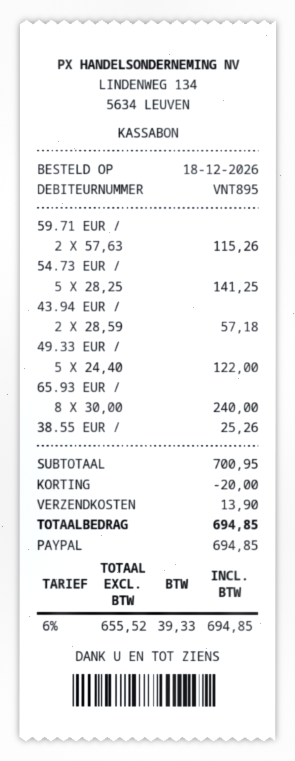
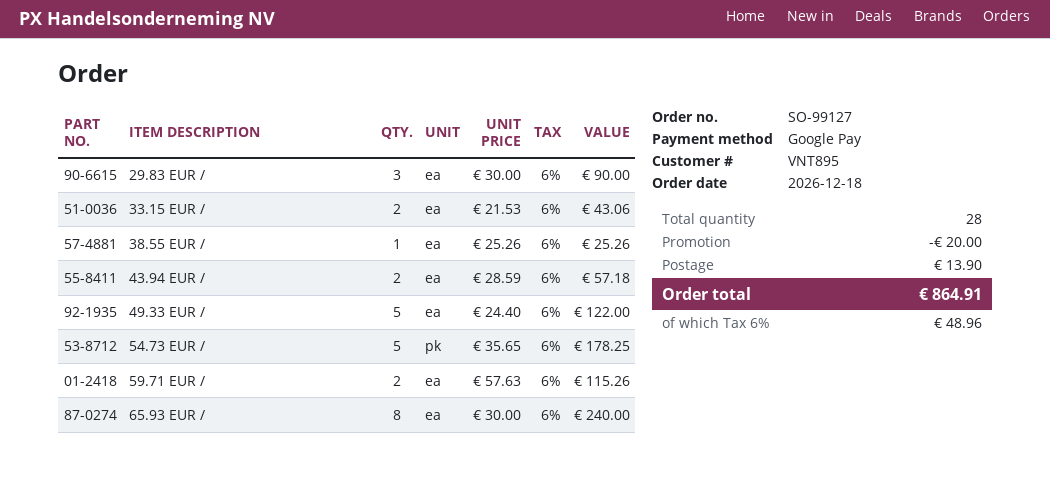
payment method: PayPal -> Google Pay
54.73 EUR /: 5 x 28.25 = 141.25 -> 5 x 35.65 = 178.25
29.83 EUR /: none -> 3 x 30.00 = 90.00
33.15 EUR /: none -> 2 x 21.53 = 43.06
tax: 6% = 39.33 -> 6% = 48.96
total: 694.85 -> 864.91

